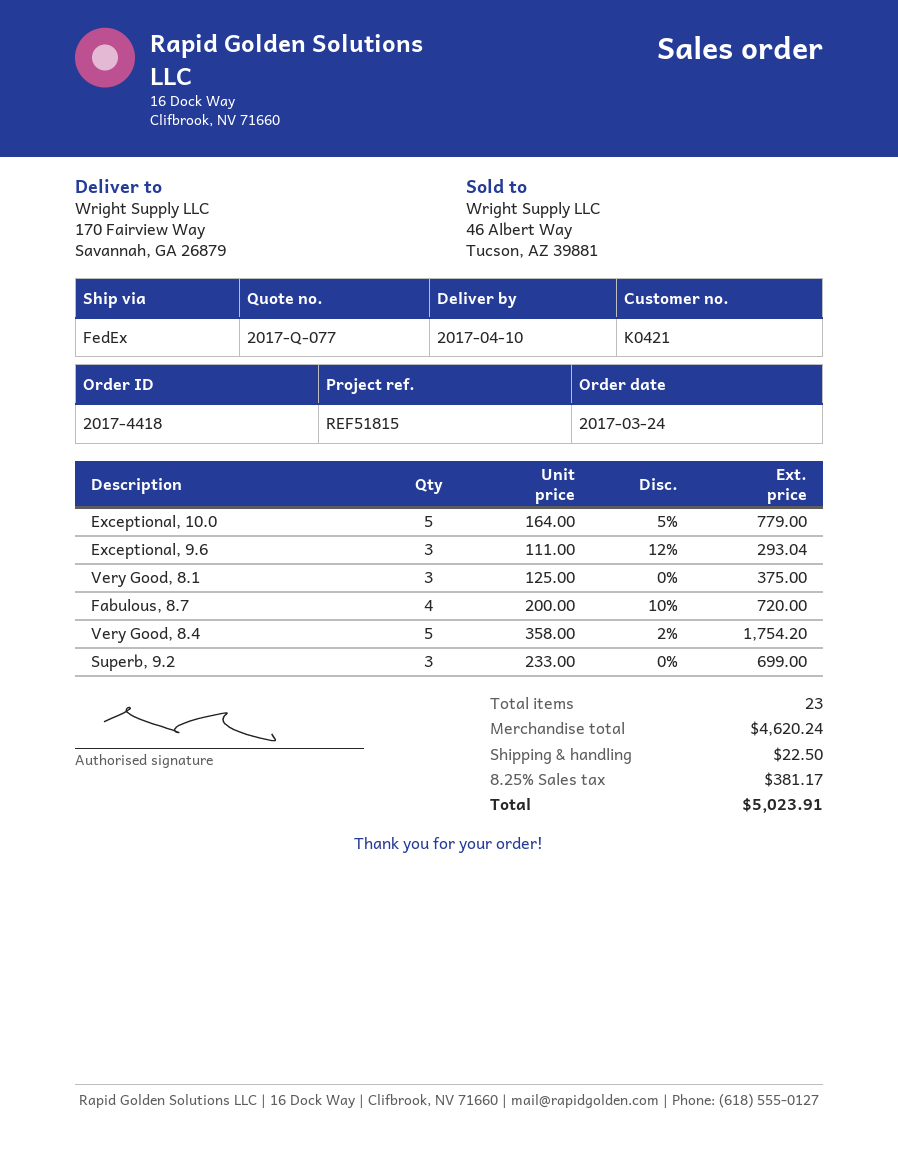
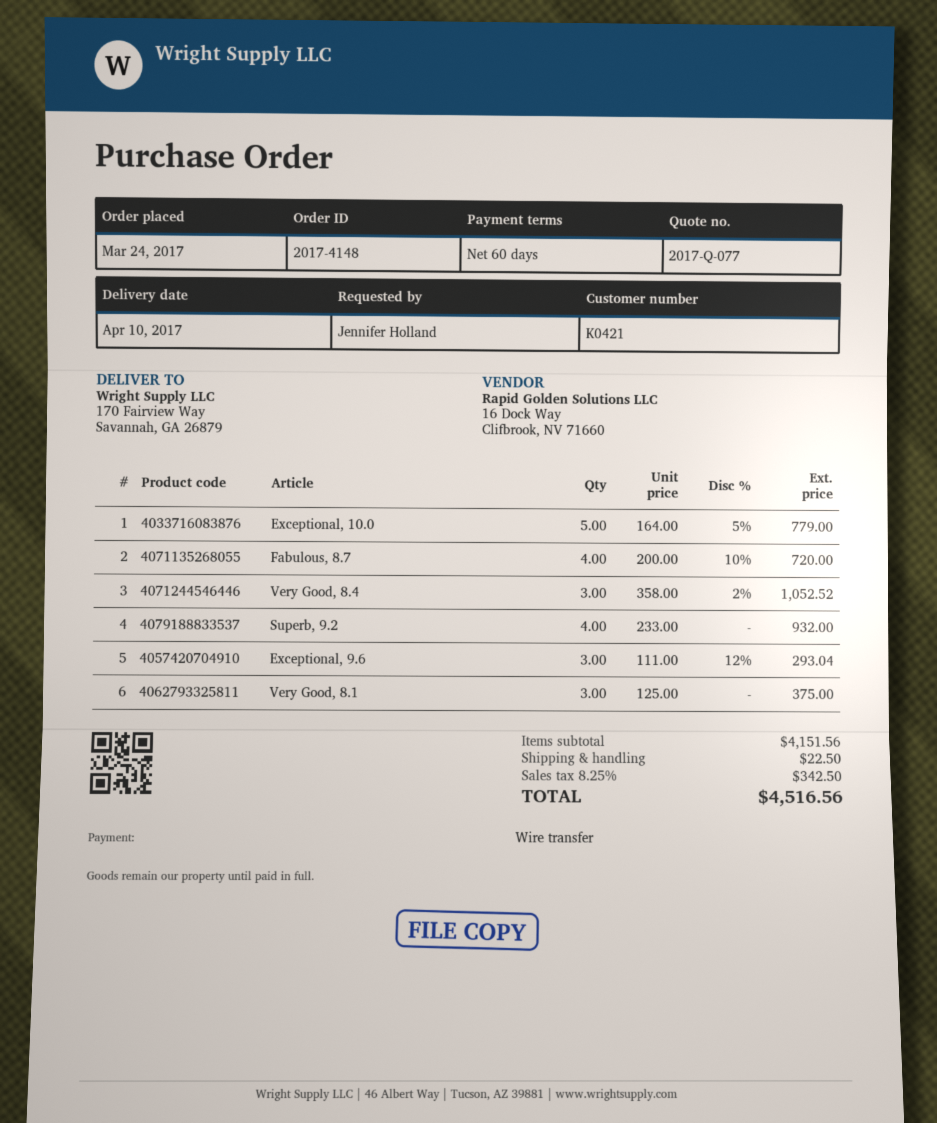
order number: 2017-4418 -> 2017-4148
Very Good, 8.4: 5 x 358.00 - 2% = 1754.20 -> 3 x 358.00 - 2% = 1052.52
Superb, 9.2: 3 x 233.00 = 699.00 -> 4 x 233.00 = 932.00
subtotal: 4620.24 -> 4151.56
tax: 8.25% = 381.17 -> 8.25% = 342.50
total: 5023.91 -> 4516.56

